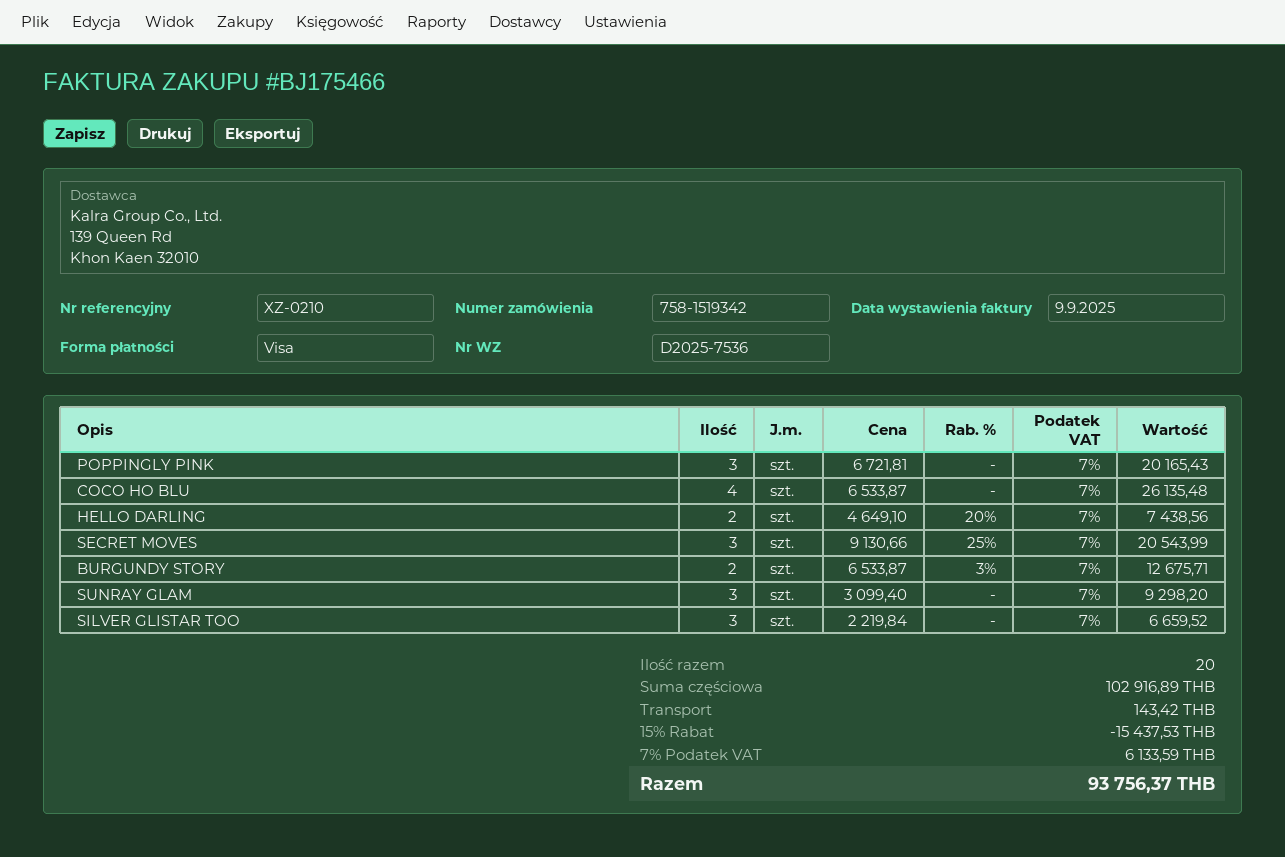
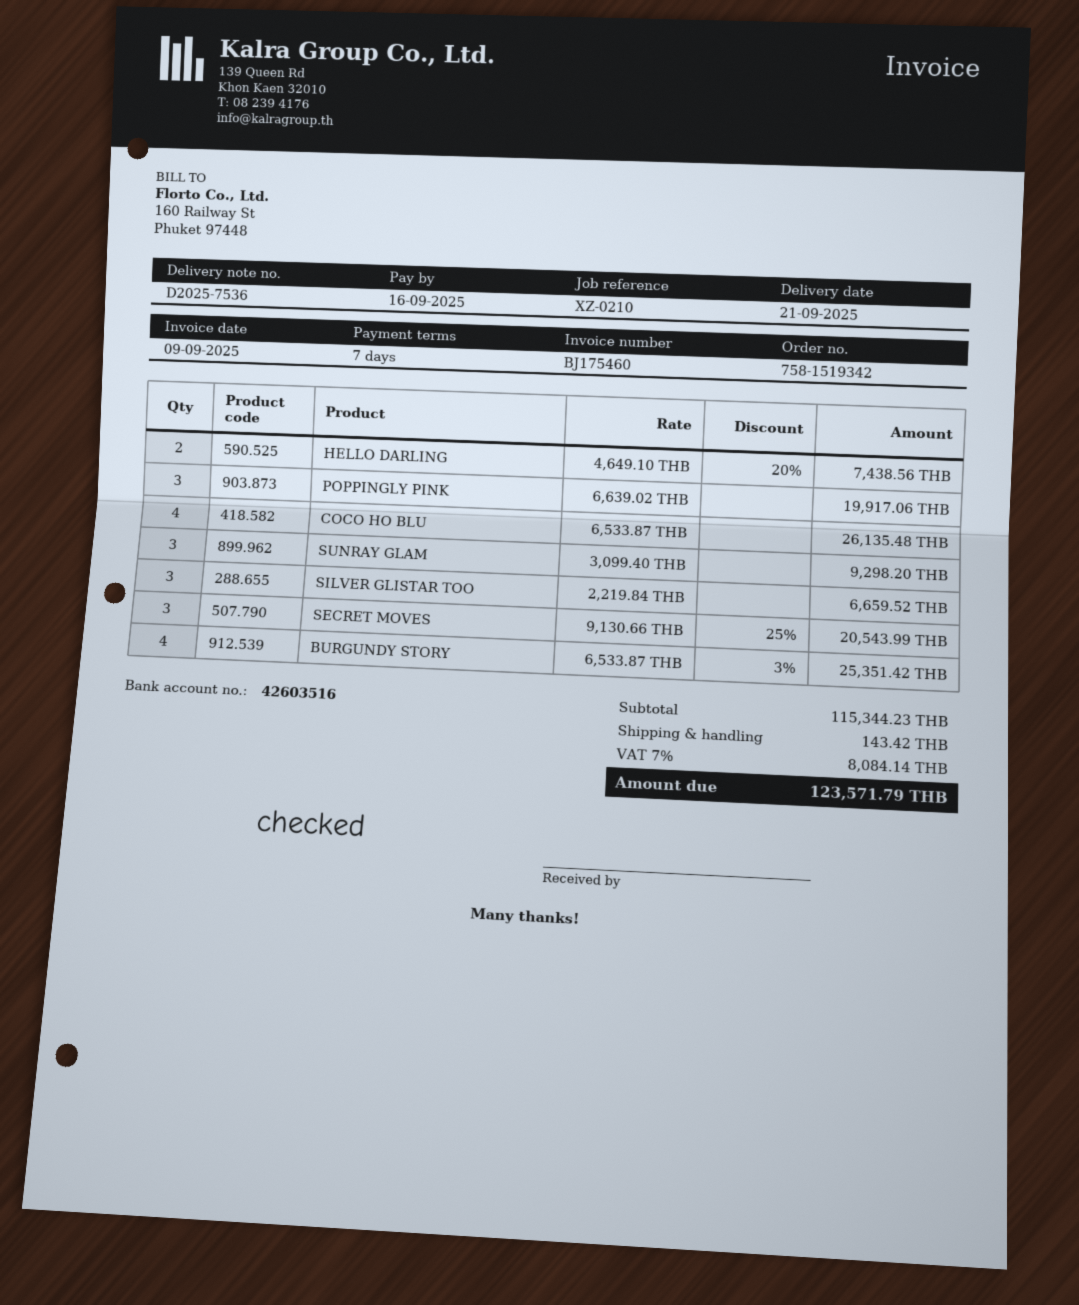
invoice number: BJ175466 -> BJ175460
POPPINGLY PINK: 3 x 6721.81 = 20165.43 -> 3 x 6639.02 = 19917.06
BURGUNDY STORY: 2 x 6533.87 - 3% = 12675.71 -> 4 x 6533.87 - 3% = 25351.42
subtotal: 102916.89 -> 115344.23
discount: 15% = 15437.53 -> none
tax: 7% = 6133.59 -> 7% = 8084.14
total: 93756.37 -> 123571.79

